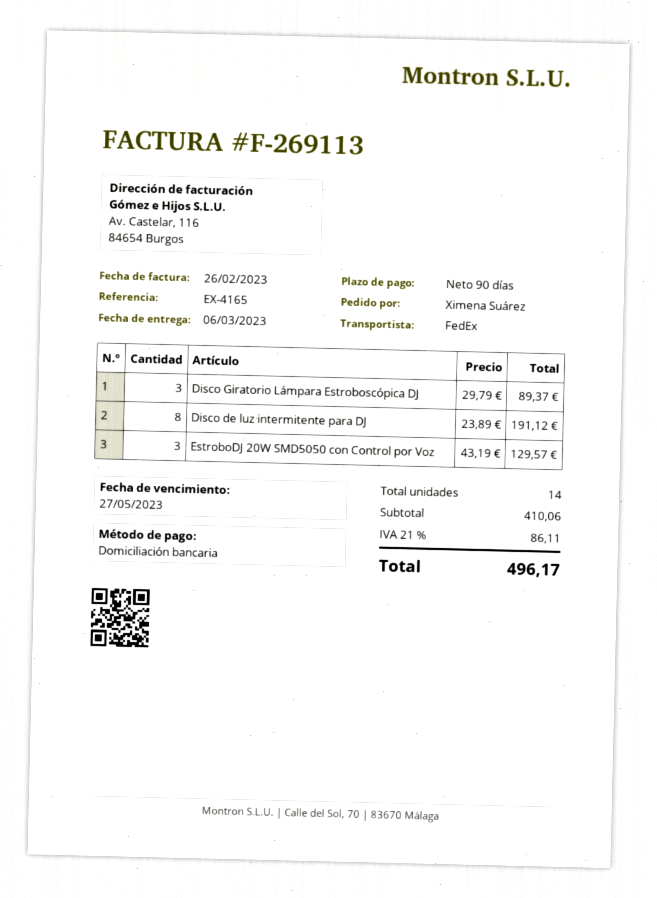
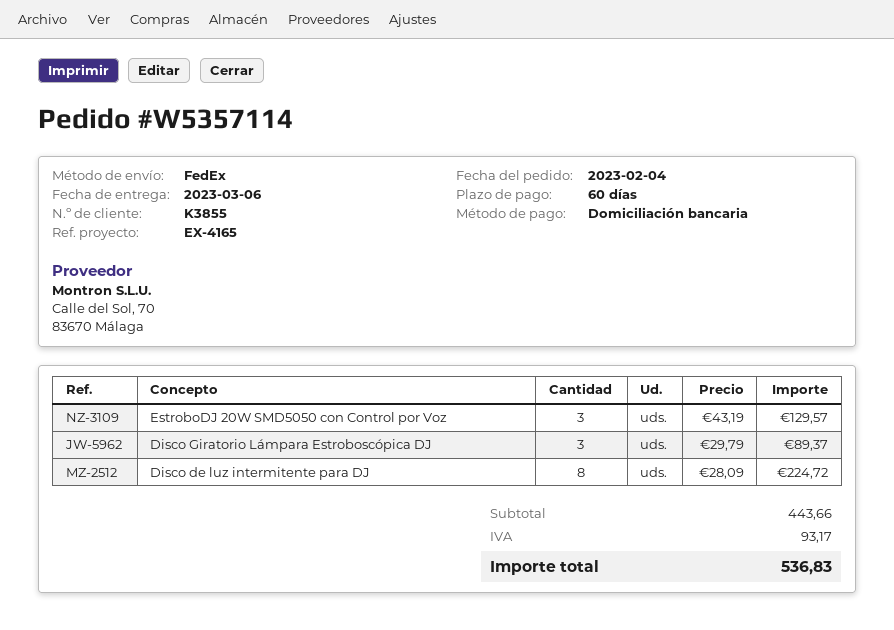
payment terms: 90 days -> 60 days
Disco de luz intermitente para DJ: 8 x 23.89 = 191.12 -> 8 x 28.09 = 224.72
subtotal: 410.06 -> 443.66
tax: 86.11 -> 93.17
total: 496.17 -> 536.83

